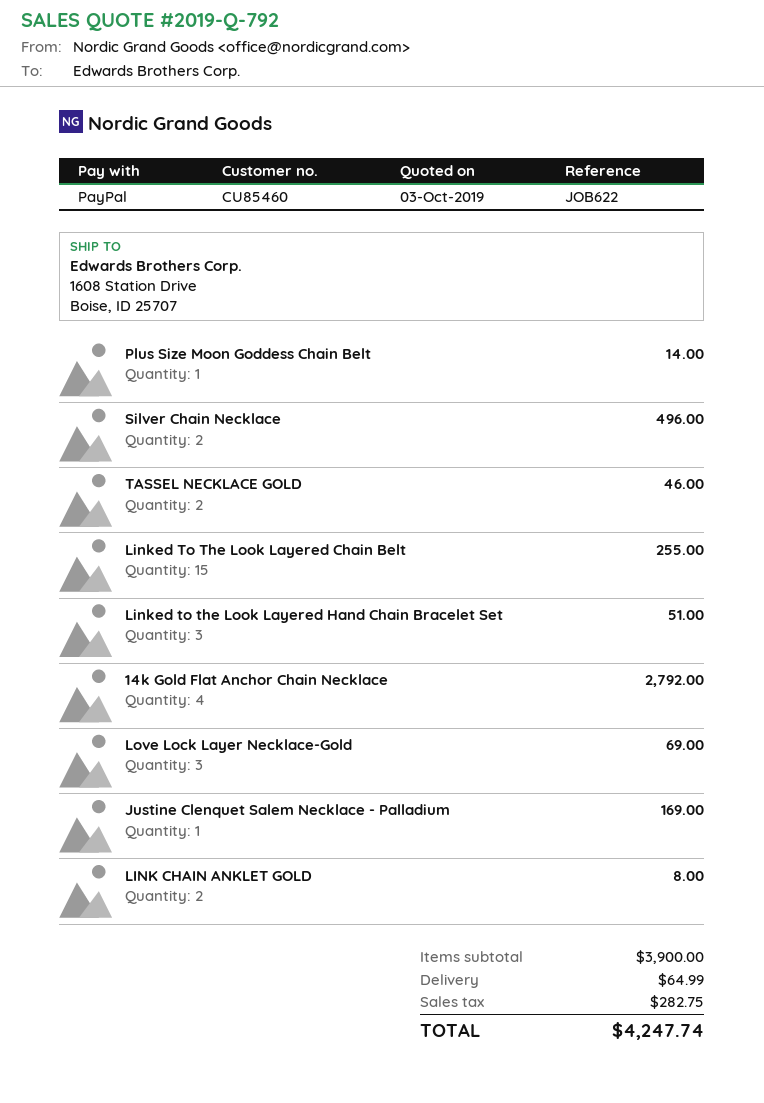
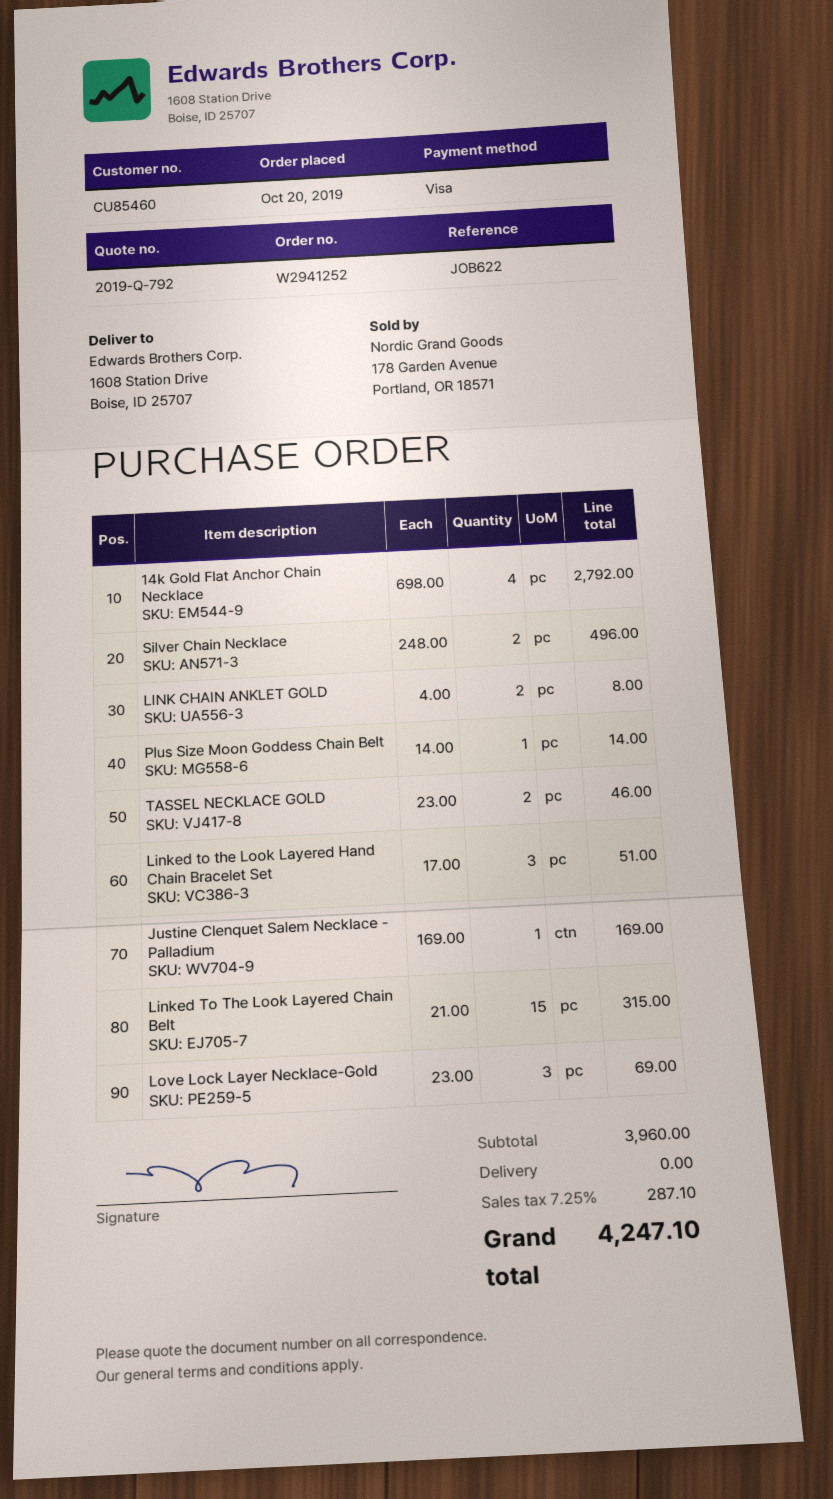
payment method: PayPal -> Visa
Linked To The Look Layered Chain Belt: 15 for 255.00 -> 15 for 315.00
subtotal: 3900.00 -> 3960.00
shipping: 64.99 -> 0.00
tax: 282.75 -> 287.10
total: 4247.74 -> 4247.10

